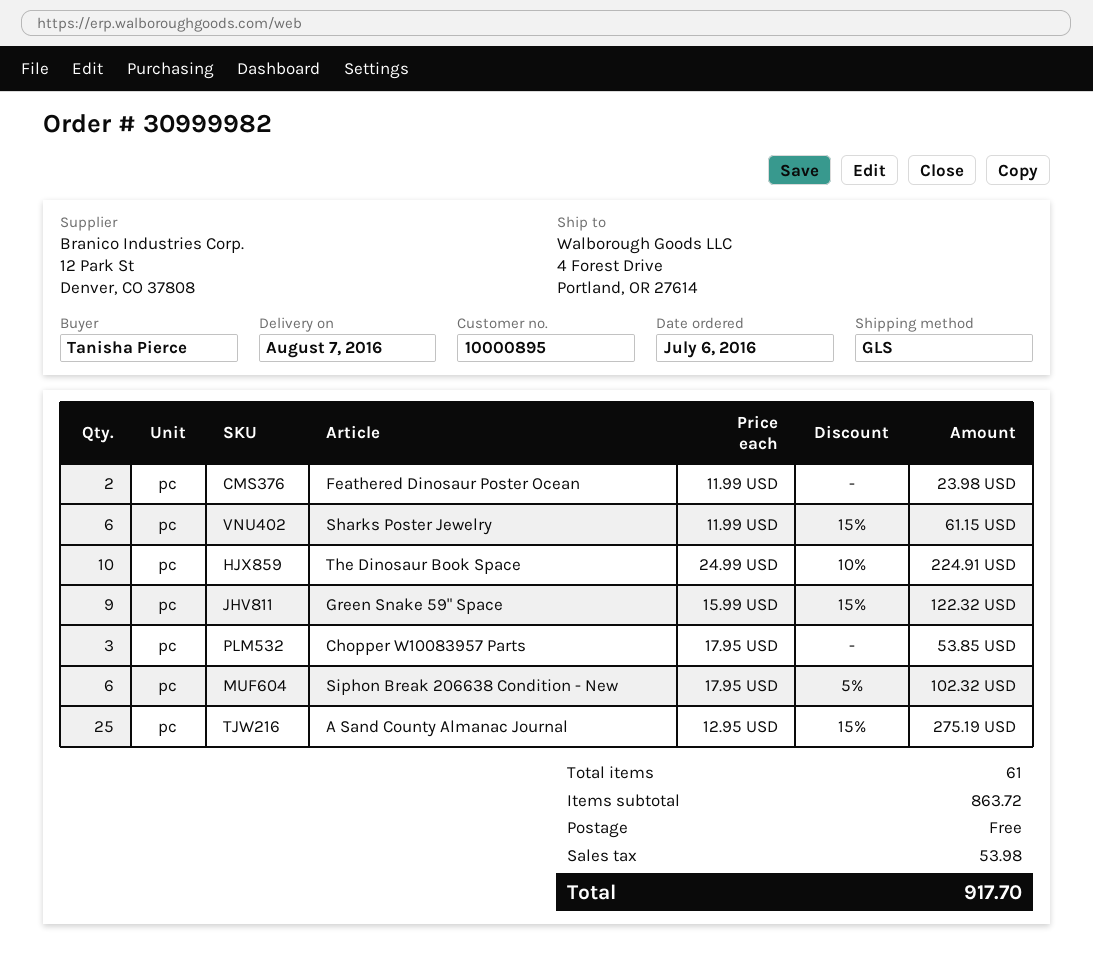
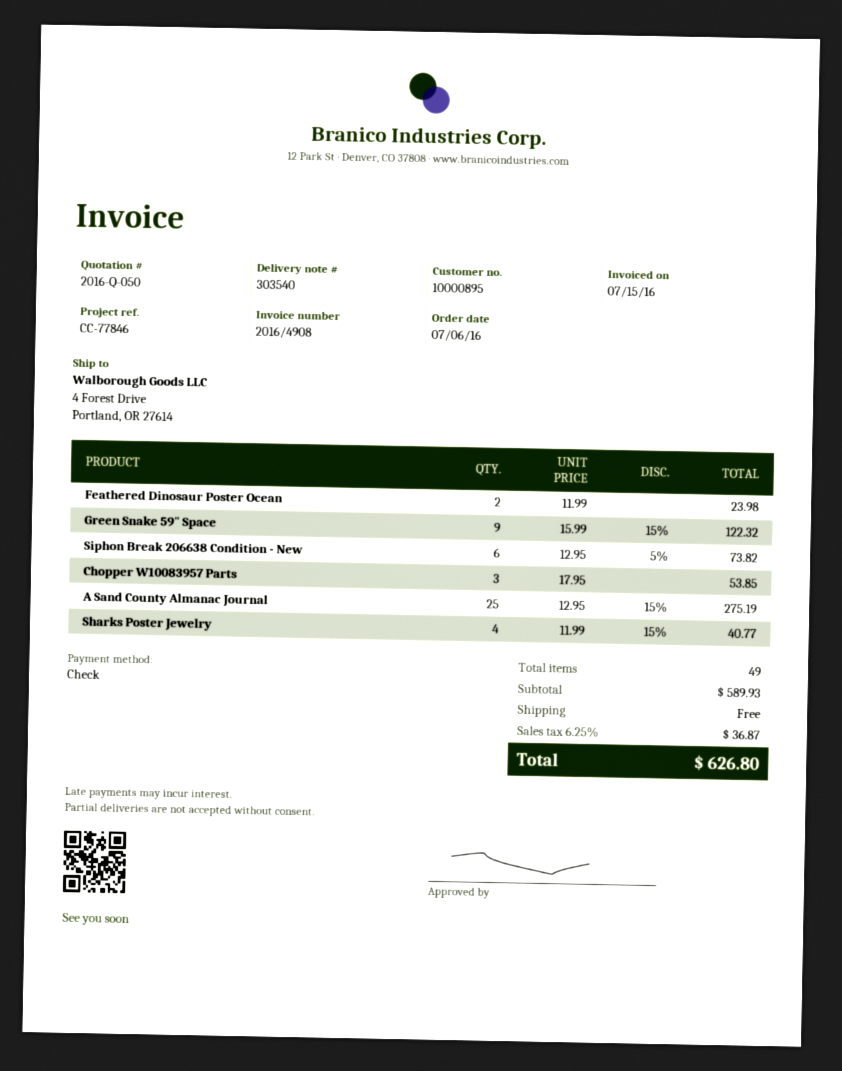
Sharks Poster Jewelry: 6 x 11.99 - 15% = 61.15 -> 4 x 11.99 - 15% = 40.77
The Dinosaur Book Space: 10 x 24.99 - 10% = 224.91 -> none
Siphon Break 206638 Condition - New: 6 x 17.95 - 5% = 102.32 -> 6 x 12.95 - 5% = 73.82
total quantity: 61 -> 49
subtotal: 863.72 -> 589.93
tax: 53.98 -> 36.87
total: 917.70 -> 626.80

